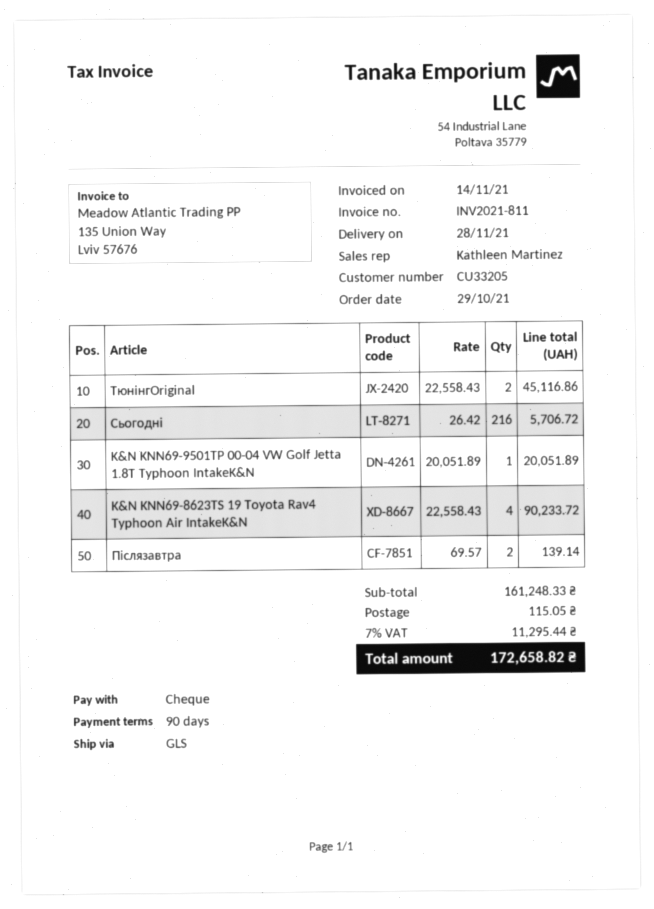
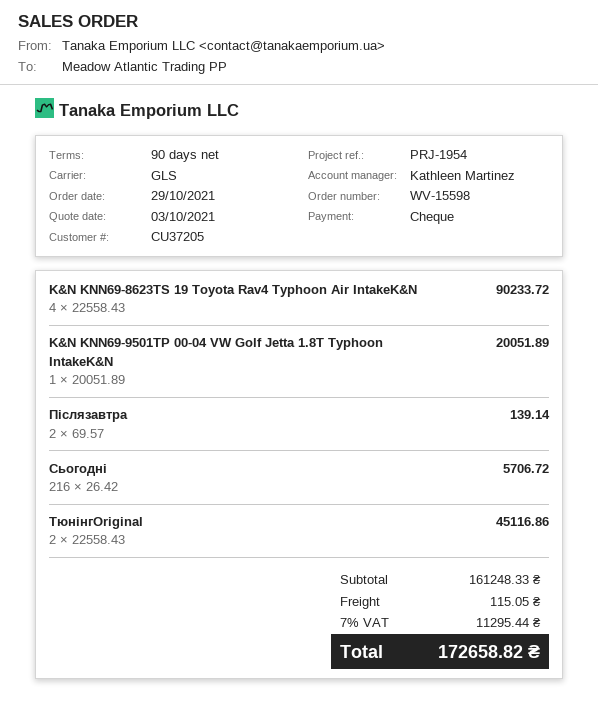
customer number: CU33205 -> CU37205

